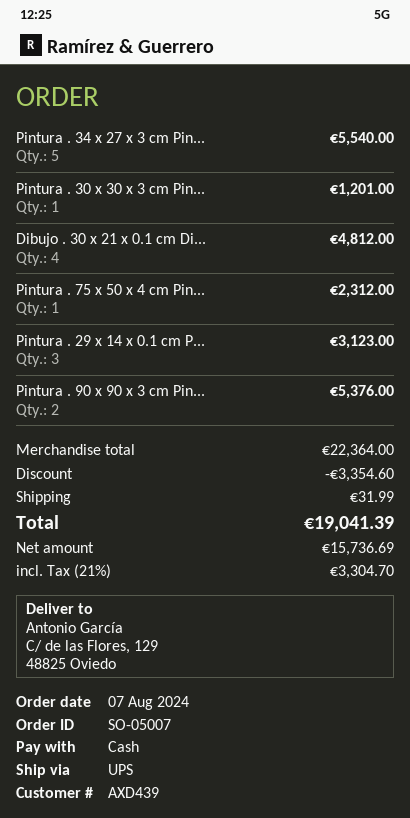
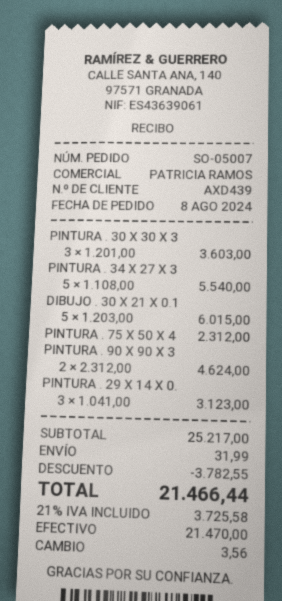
order date: 2024-08-07 -> 2024-08-08
Pintura . 30 x 30 x 3 cm Pin...: 1 for 1201.00 -> 3 for 3603.00
Dibujo . 30 x 21 x 0.1 cm Di...: 4 for 4812.00 -> 5 for 6015.00
Pintura . 90 x 90 x 3 cm Pin...: 2 for 5376.00 -> 2 for 4624.00
subtotal: 22364.00 -> 25217.00
discount: 3354.60 -> 3782.55
tax: 21% = 3304.70 -> 21% = 3725.58
total: 19041.39 -> 21466.44

